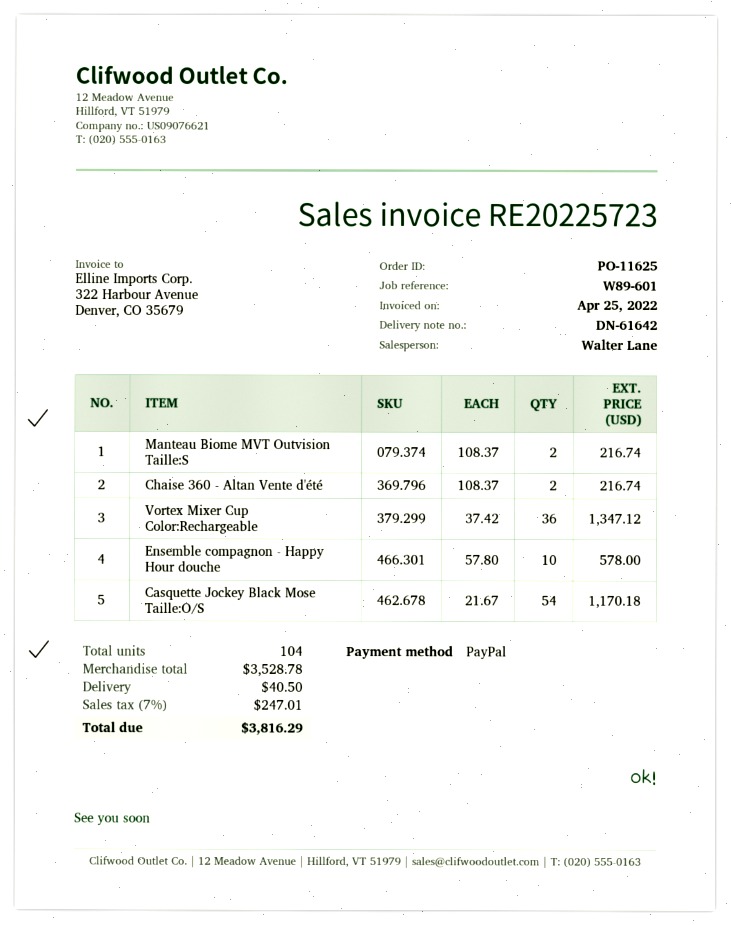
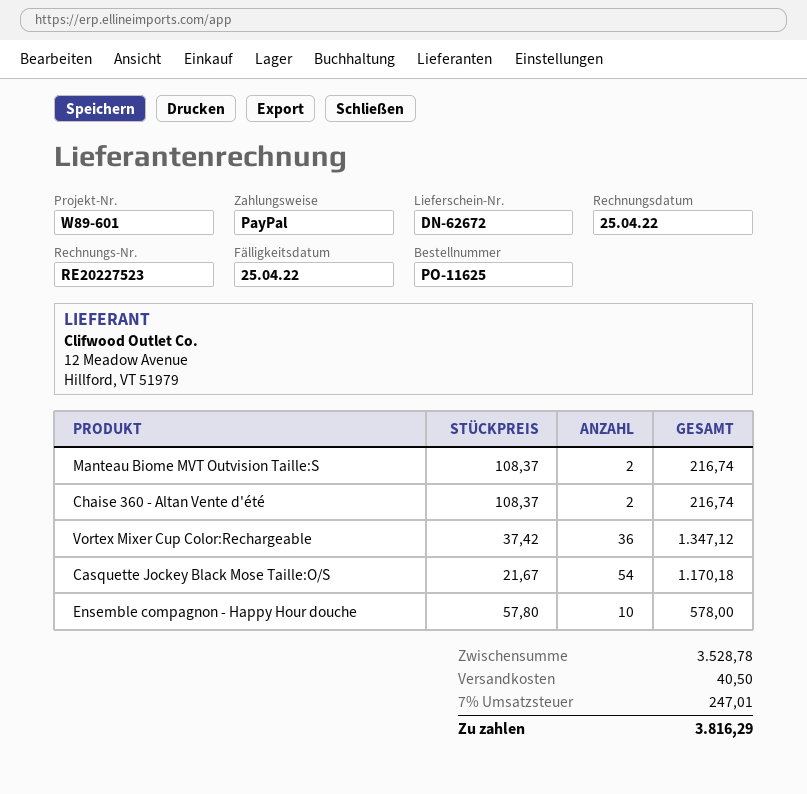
delivery note number: DN-61642 -> DN-62672
invoice number: RE20225723 -> RE20227523

